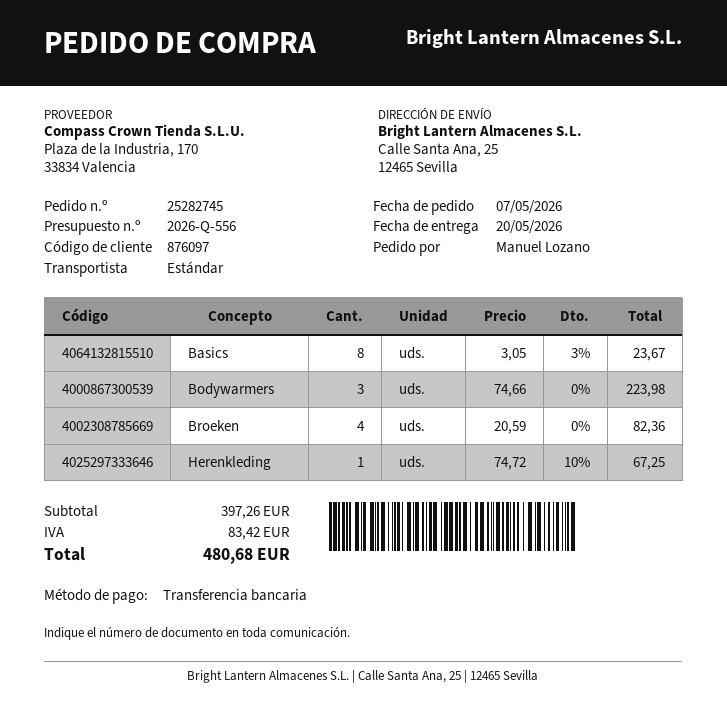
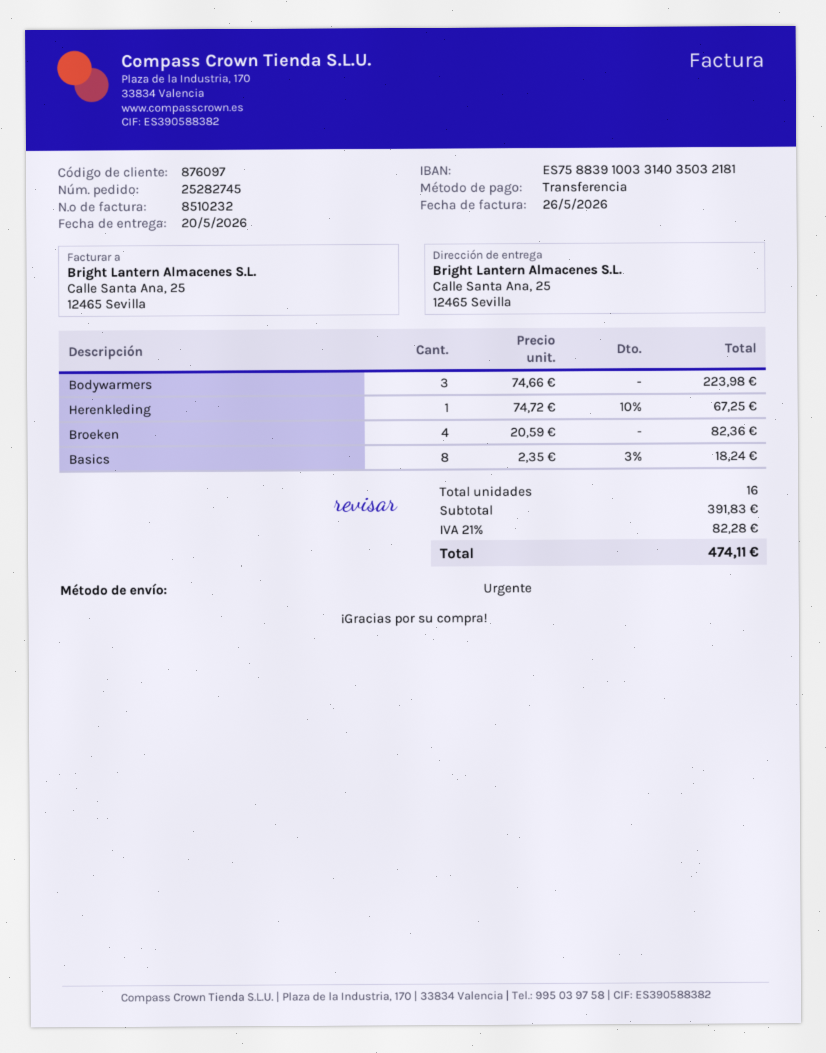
shipping method: standard -> express
Basics: 8 x 3.05 - 3% = 23.67 -> 8 x 2.35 - 3% = 18.24
subtotal: 397.26 -> 391.83
tax: 83.42 -> 82.28
total: 480.68 -> 474.11

